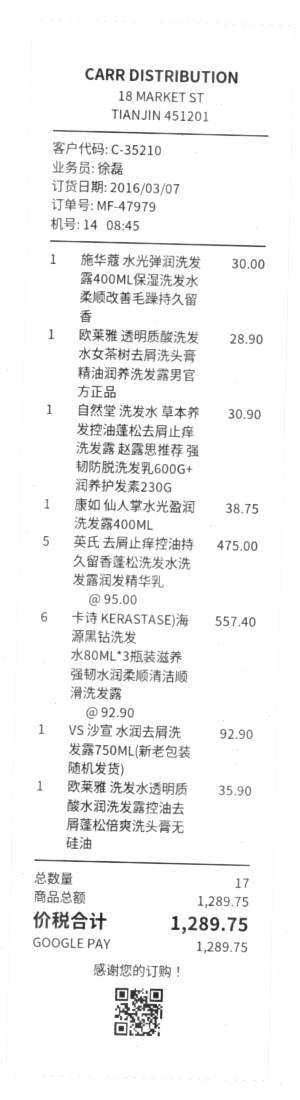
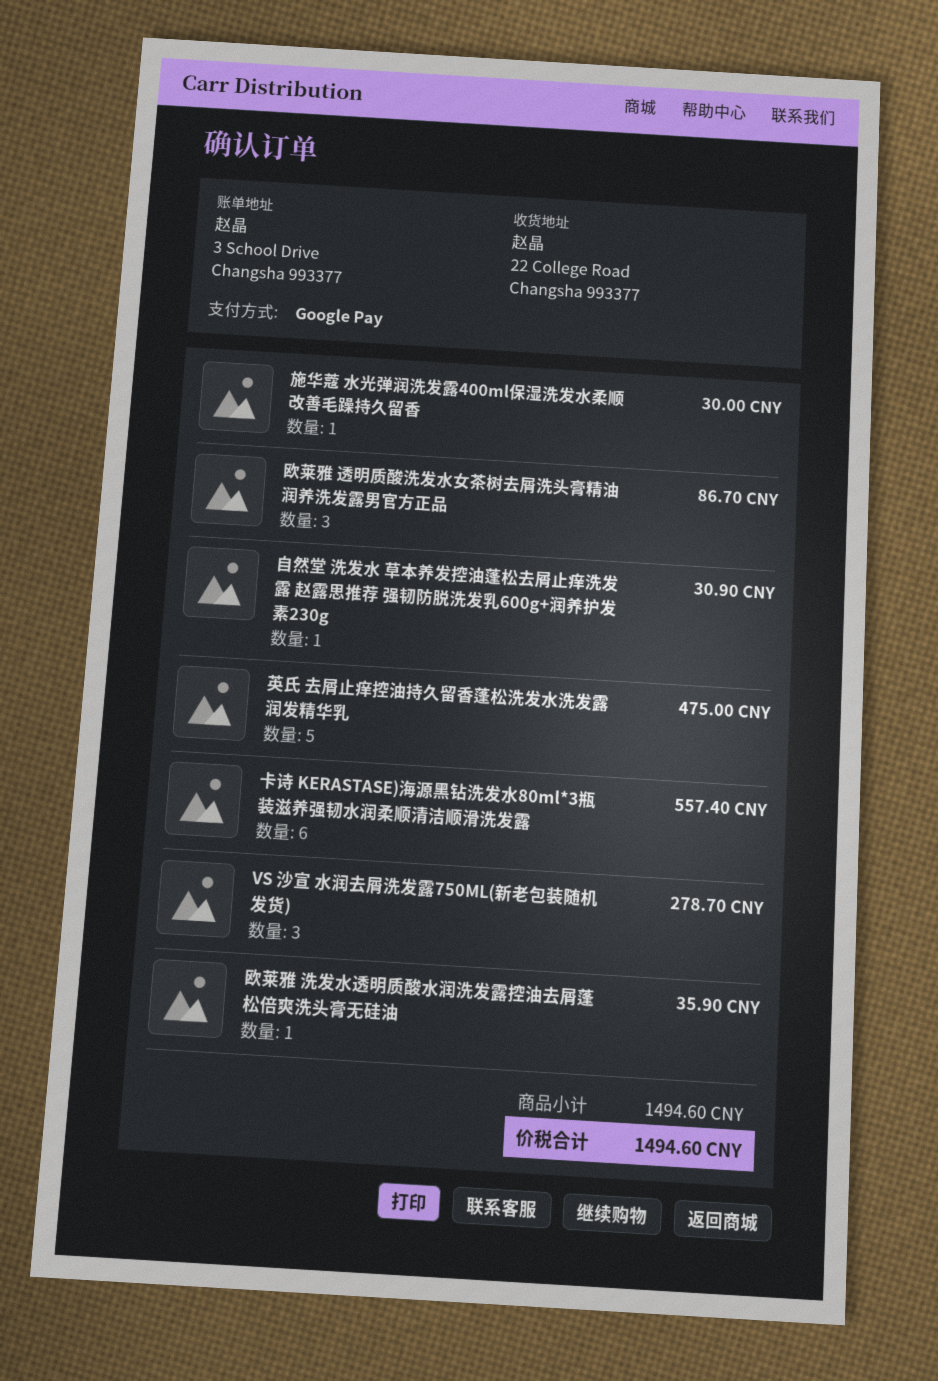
欧莱雅 透明质酸洗发水女茶树去屑洗头膏精油润养洗发露男官方正品: 1 for 28.90 -> 3 for 86.70
康如 仙人掌水光盈润洗发露400ML: 1 for 38.75 -> none
VS 沙宣 水润去屑洗发露750ML(新老包装随机发货): 1 for 92.90 -> 3 for 278.70
subtotal: 1289.75 -> 1494.60
total: 1289.75 -> 1494.60

